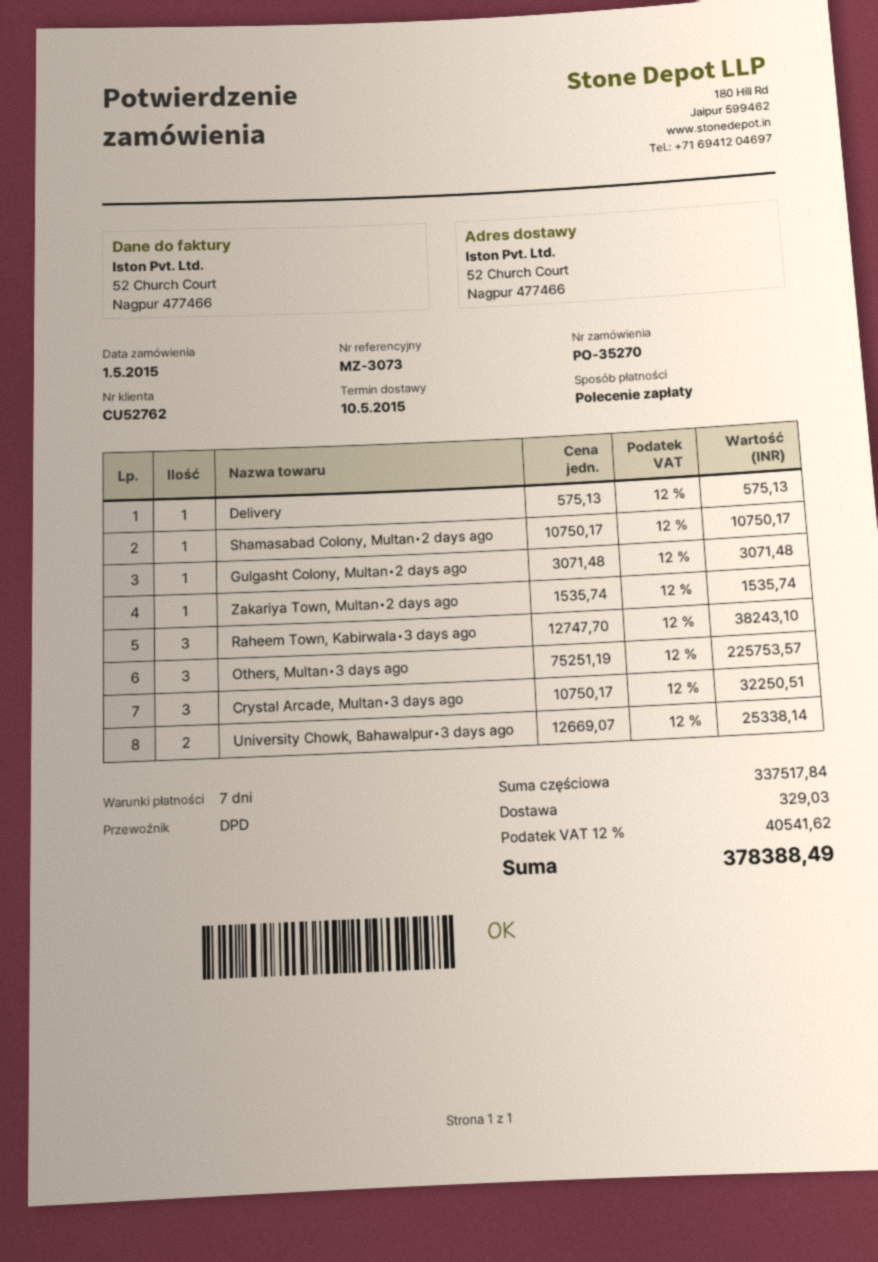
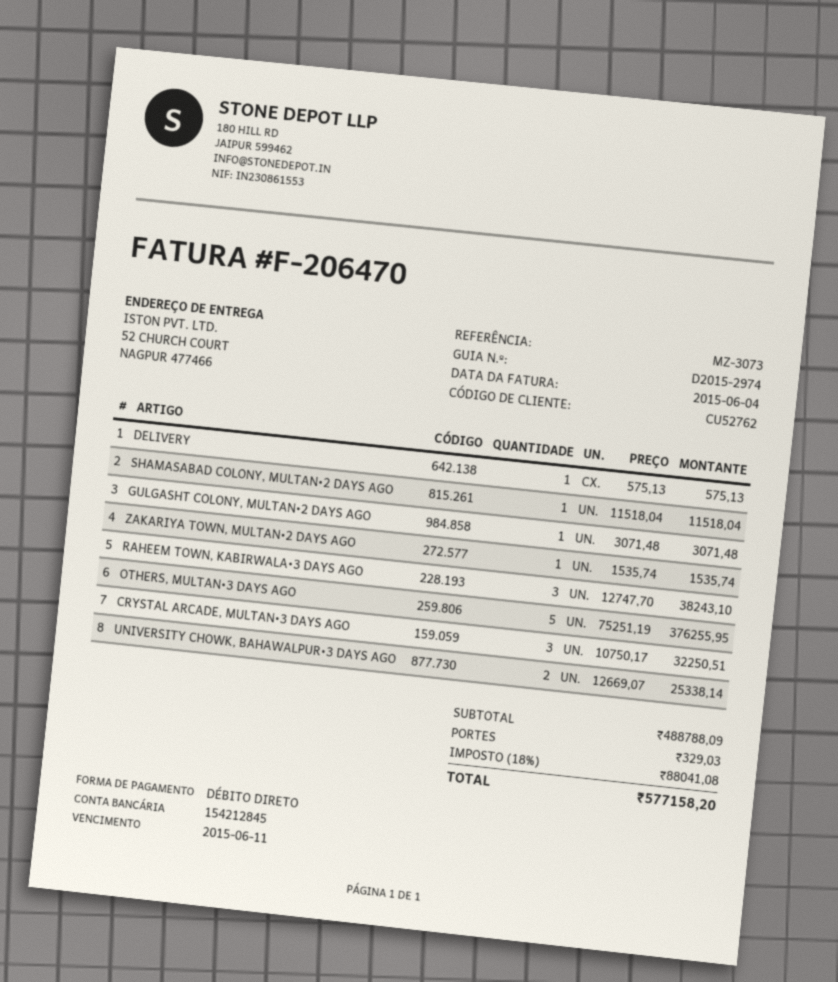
Shamasabad Colony, Multan•2 days ago: 1 x 10750.17 = 10750.17 -> 1 x 11518.04 = 11518.04
Others, Multan•3 days ago: 3 x 75251.19 = 225753.57 -> 5 x 75251.19 = 376255.95
subtotal: 337517.84 -> 488788.09
tax: 12% = 40541.62 -> 18% = 88041.08
total: 378388.49 -> 577158.20

